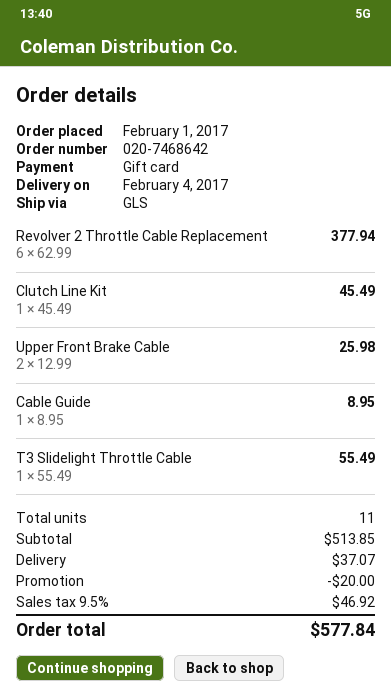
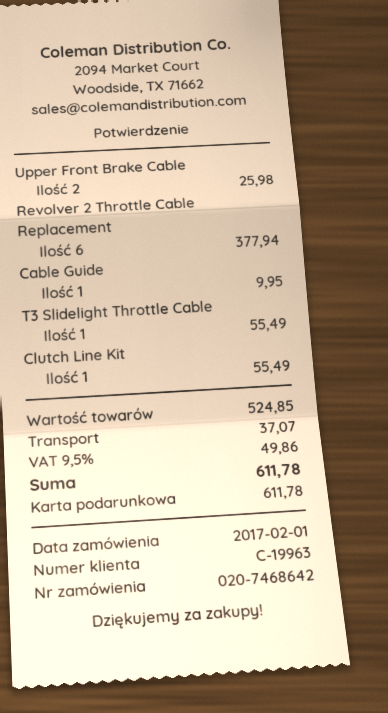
Clutch Line Kit: 1 for 45.49 -> 1 for 55.49
Cable Guide: 1 for 8.95 -> 1 for 9.95
subtotal: 513.85 -> 524.85
discount: 20.00 -> none
tax: 9.5% = 46.92 -> 9.5% = 49.86
total: 577.84 -> 611.78

